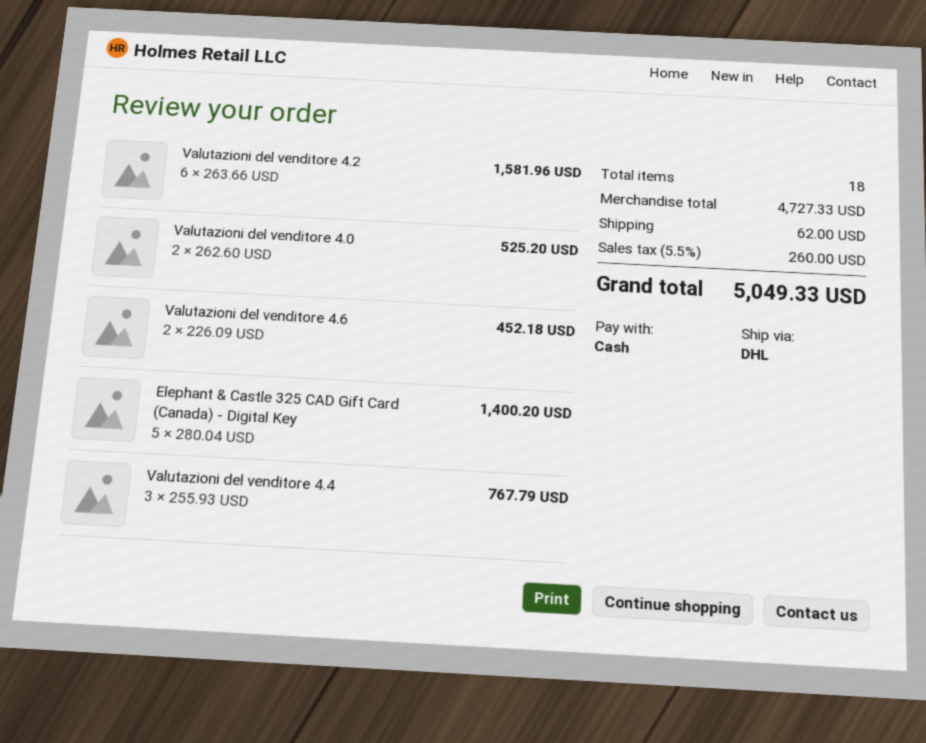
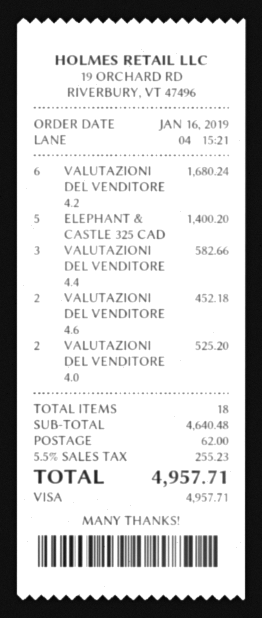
payment method: cash -> Visa
Valutazioni del venditore 4.2: 6 for 1581.96 -> 6 for 1680.24
Valutazioni del venditore 4.4: 3 for 767.79 -> 3 for 582.66
subtotal: 4727.33 -> 4640.48
tax: 5.5% = 260.00 -> 5.5% = 255.23
total: 5049.33 -> 4957.71

